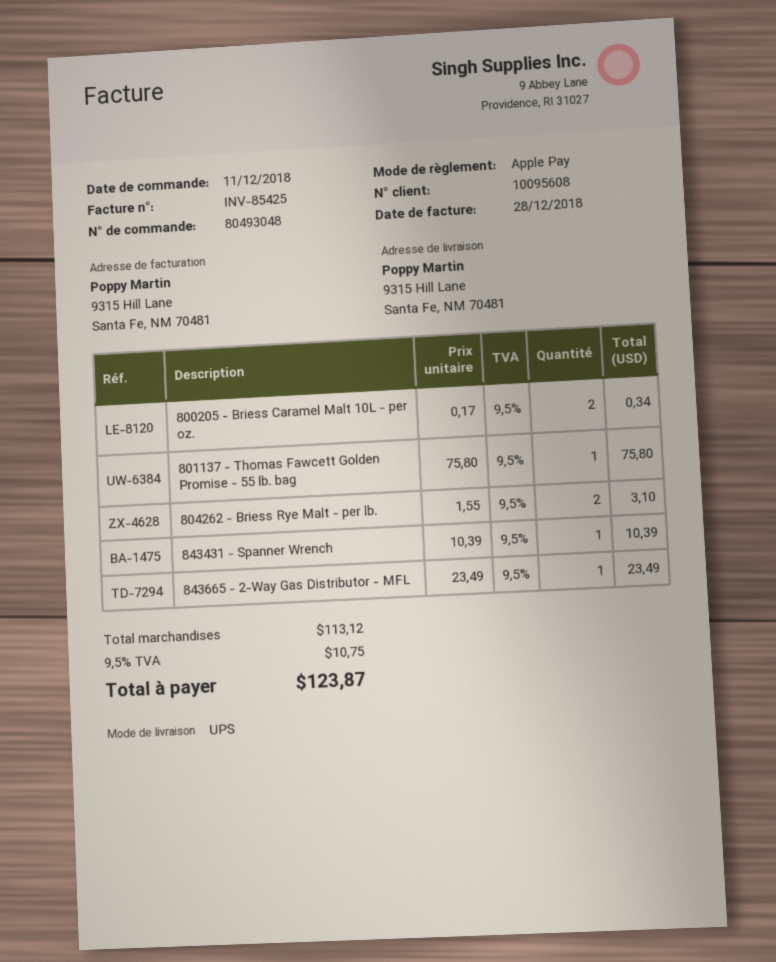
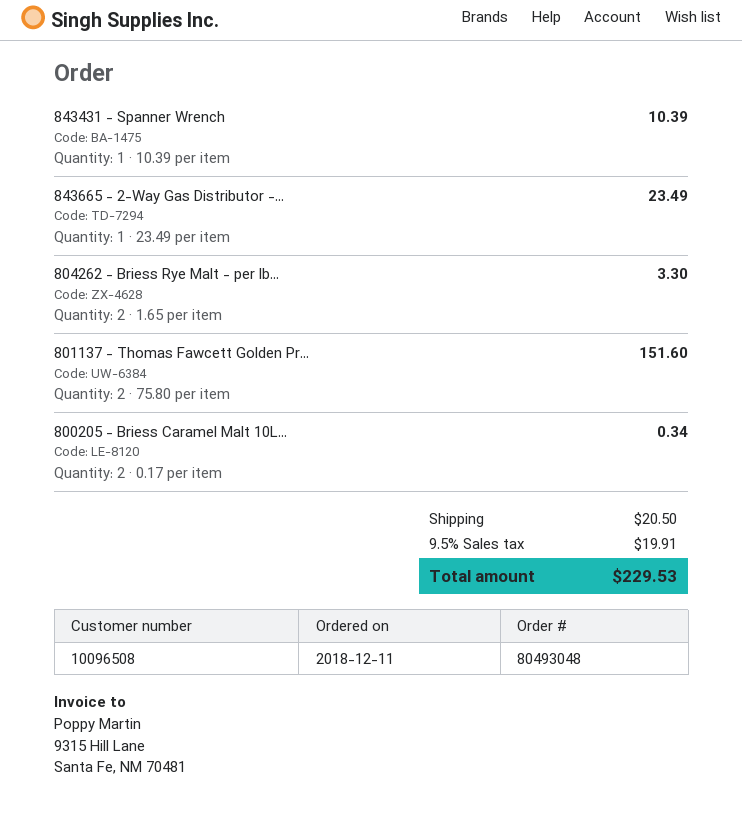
customer number: 10095608 -> 10096508
801137 - Thomas Fawcett Golden Promise - 55 lb. bag: 1 x 75.80 = 75.80 -> 2 x 75.80 = 151.60
804262 - Briess Rye Malt - per lb.: 2 x 1.55 = 3.10 -> 2 x 1.65 = 3.30
shipping: none -> 20.50
tax: 9.5% = 10.75 -> 9.5% = 19.91
total: 123.87 -> 229.53

